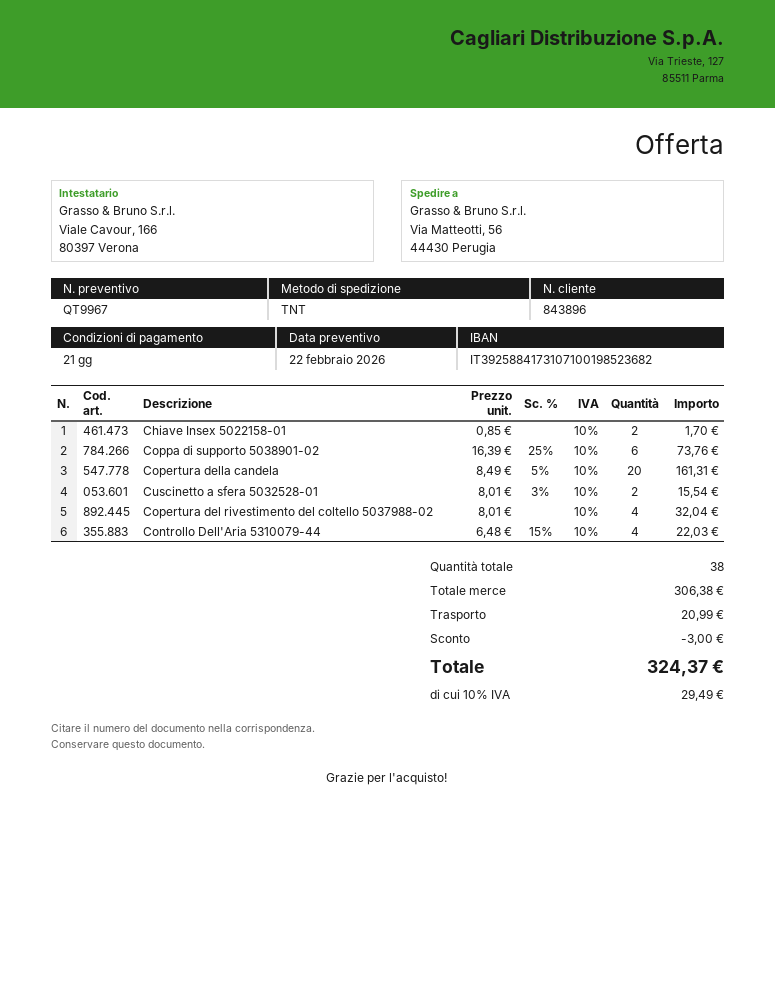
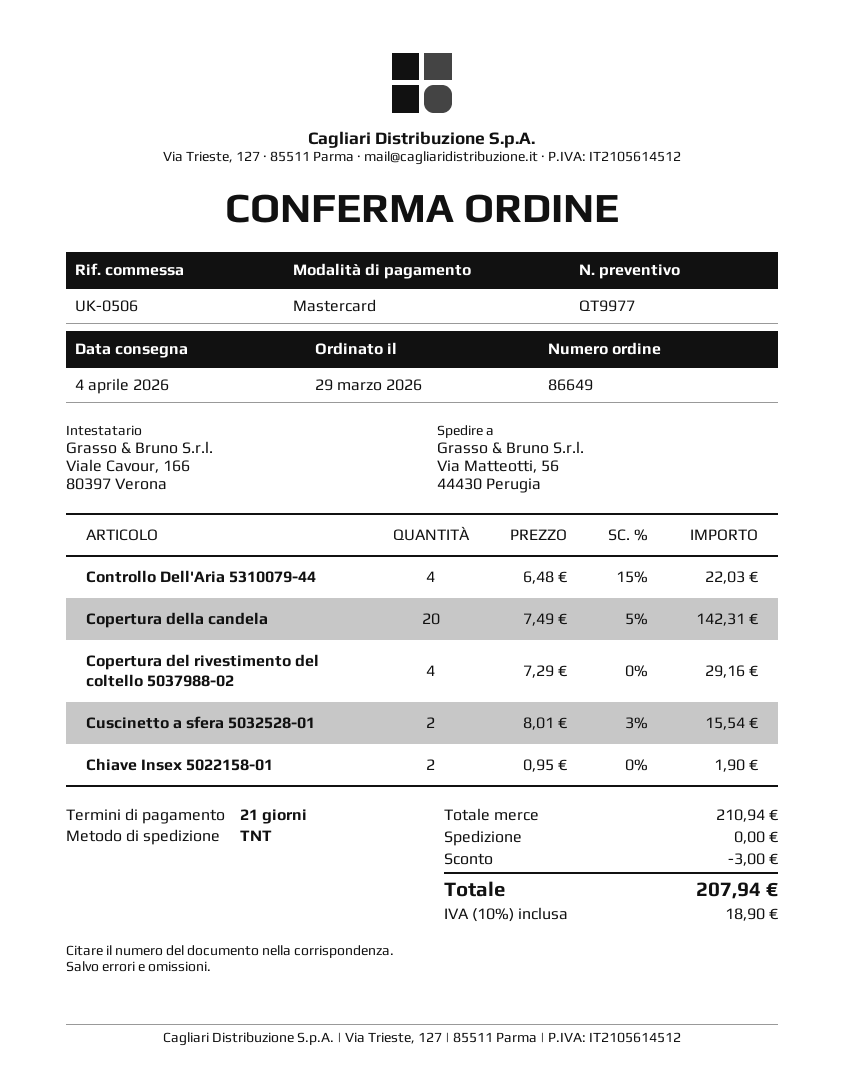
quote number: QT9967 -> QT9977
Chiave Insex 5022158-01: 2 x 0.85 = 1.70 -> 2 x 0.95 = 1.90
Coppa di supporto 5038901-02: 6 x 16.39 - 25% = 73.76 -> none
Copertura della candela: 20 x 8.49 - 5% = 161.31 -> 20 x 7.49 - 5% = 142.31
Copertura del rivestimento del coltello 5037988-02: 4 x 8.01 = 32.04 -> 4 x 7.29 = 29.16
subtotal: 306.38 -> 210.94
shipping: 20.99 -> 0.00
tax: 10% = 29.49 -> 10% = 18.90
total: 324.37 -> 207.94

